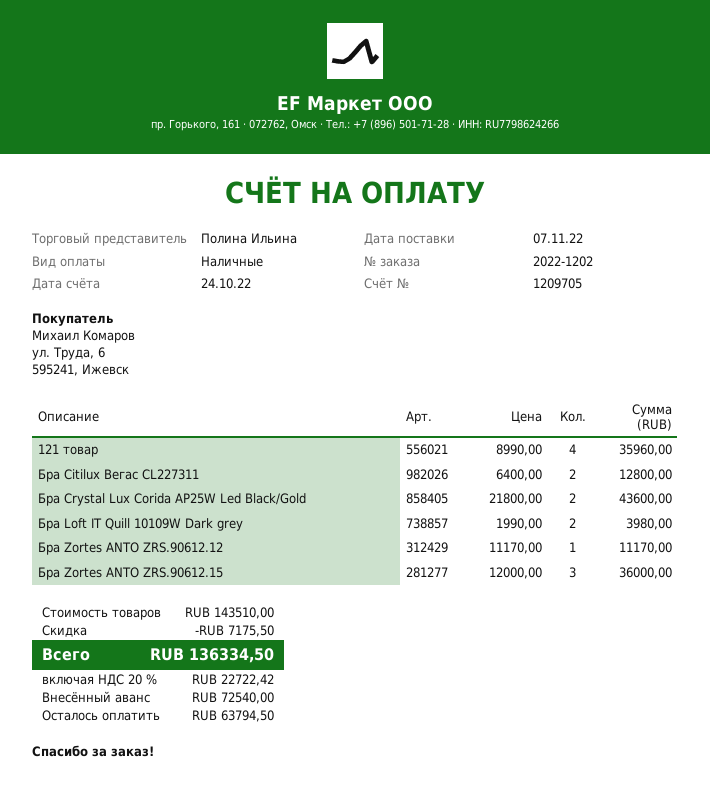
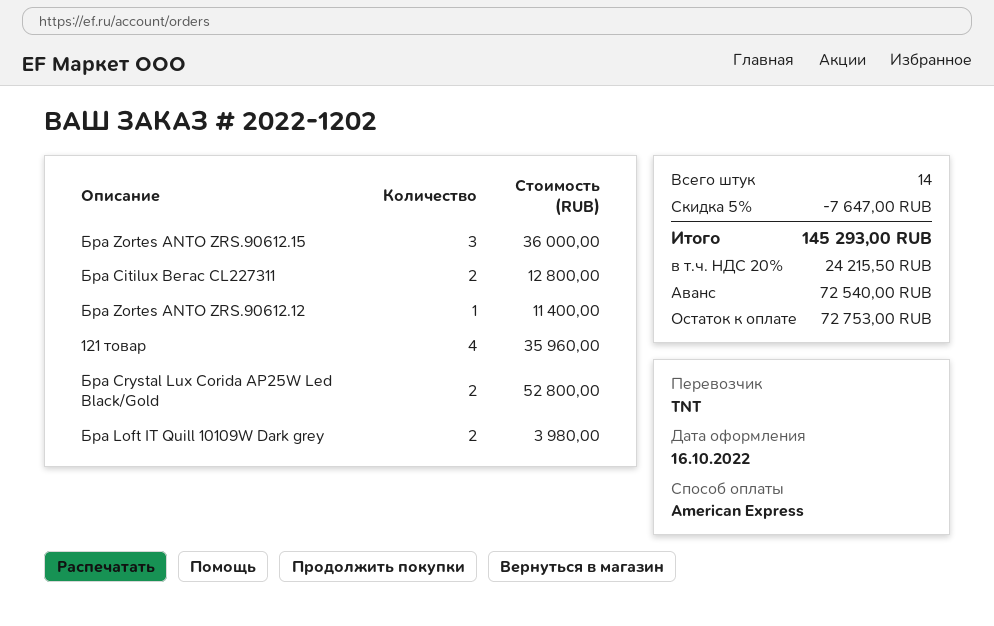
payment method: cash -> American Express
Бра Crystal Lux Corida AP25W Led Black/Gold: 2 for 43600.00 -> 2 for 52800.00
Бра Zortes ANTO ZRS.90612.12: 1 for 11170.00 -> 1 for 11400.00
discount: 7175.50 -> 7647.00
tax: 20% = 22722.42 -> 20% = 24215.50
total: 136334.50 -> 145293.00
balance: 63794.50 -> 72753.00

